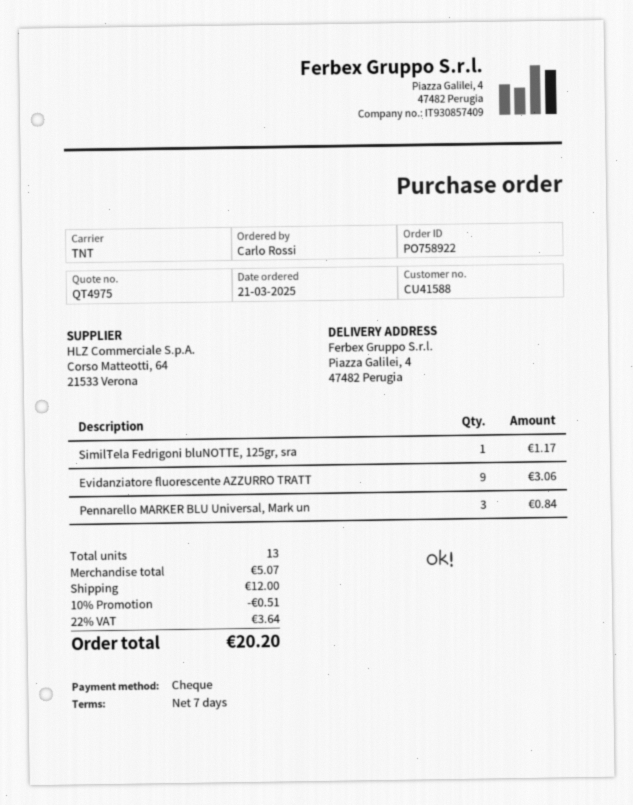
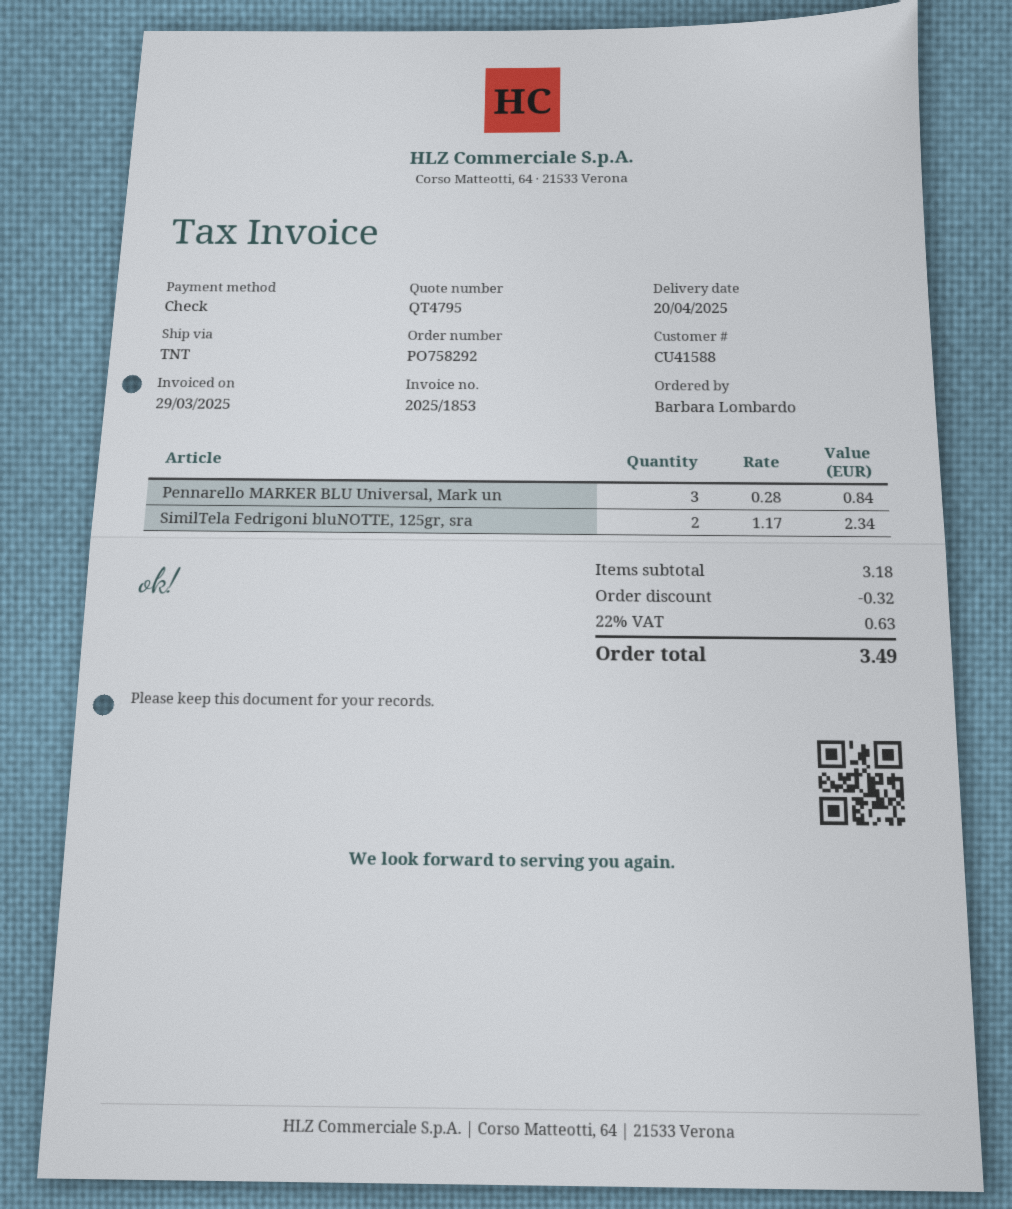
quote number: QT4975 -> QT4795
order number: PO758922 -> PO758292
ordered by: Carlo Rossi -> Barbara Lombardo
SimilTela Fedrigoni bluNOTTE, 125gr, sra: 1 for 1.17 -> 2 for 2.34
Evidanziatore fluorescente AZZURRO TRATT: 9 for 3.06 -> none
subtotal: 5.07 -> 3.18
discount: 0.51 -> 0.32
shipping: 12.00 -> none
tax: 22% = 3.64 -> 22% = 0.63
total: 20.20 -> 3.49

